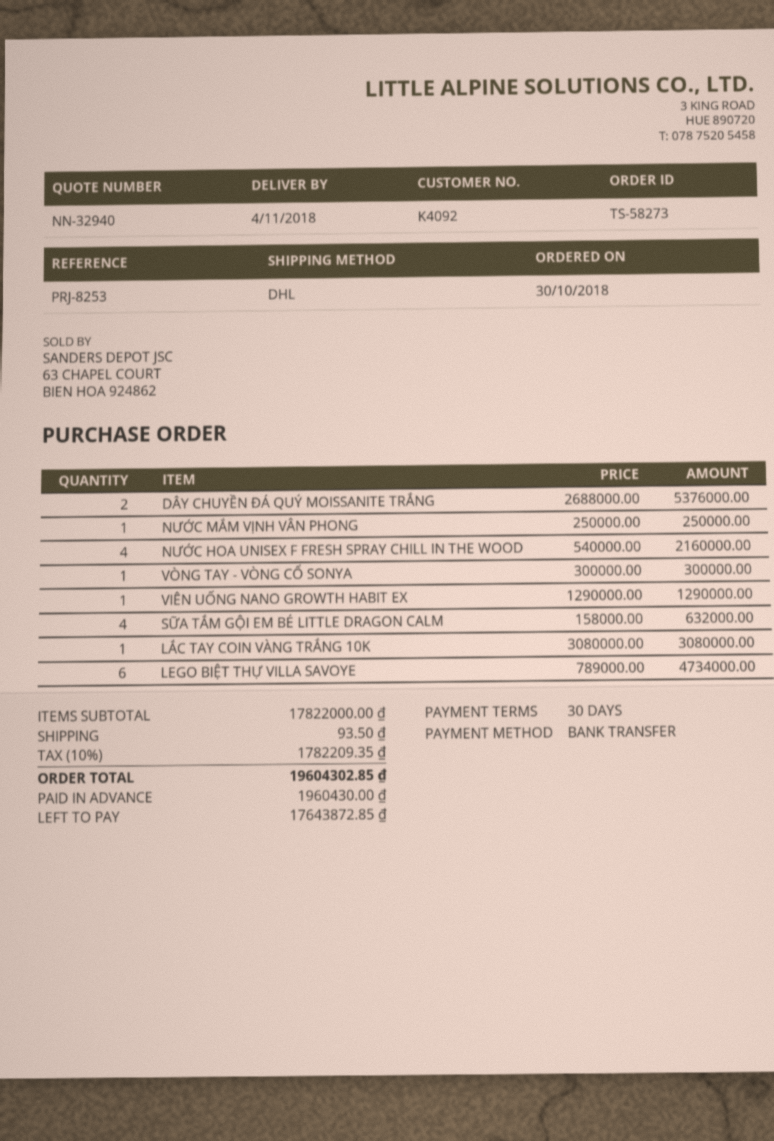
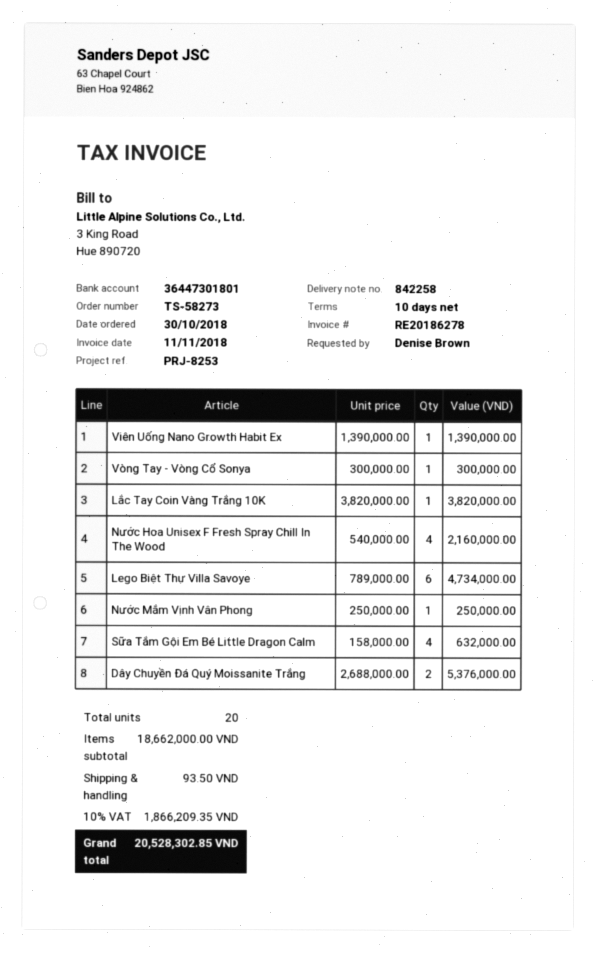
payment terms: 30 days -> 10 days
VIÊN UỐNG NANO GROWTH HABIT EX: 1 x 1290000.00 = 1290000.00 -> 1 x 1390000.00 = 1390000.00
LẮC TAY COIN VÀNG TRẮNG 10K: 1 x 3080000.00 = 3080000.00 -> 1 x 3820000.00 = 3820000.00
subtotal: 17822000.00 -> 18662000.00
tax: 10% = 1782209.35 -> 10% = 1866209.35
total: 19604302.85 -> 20528302.85

